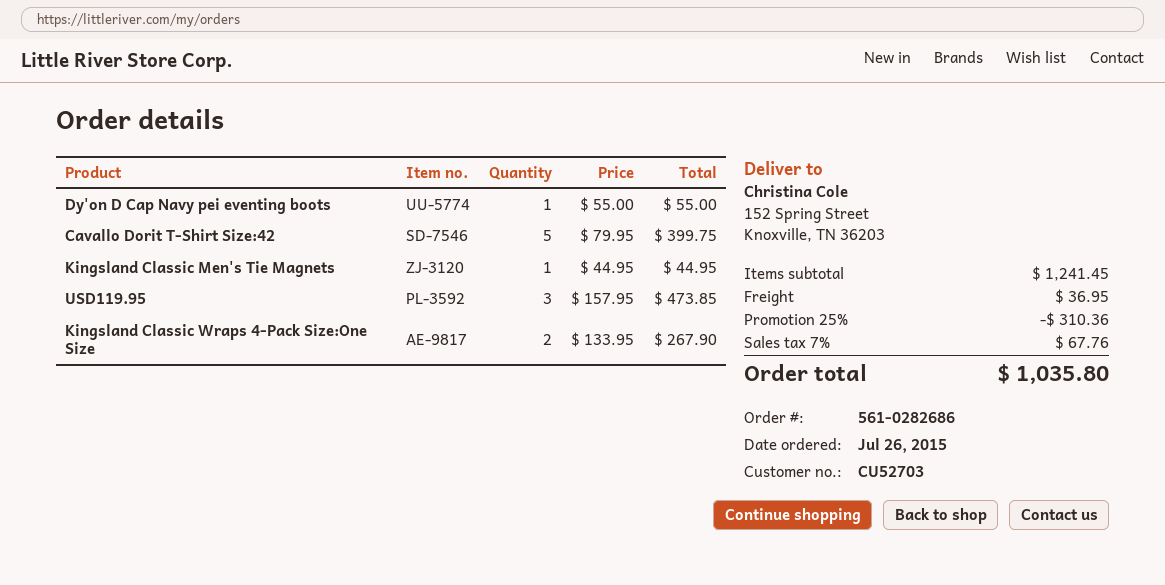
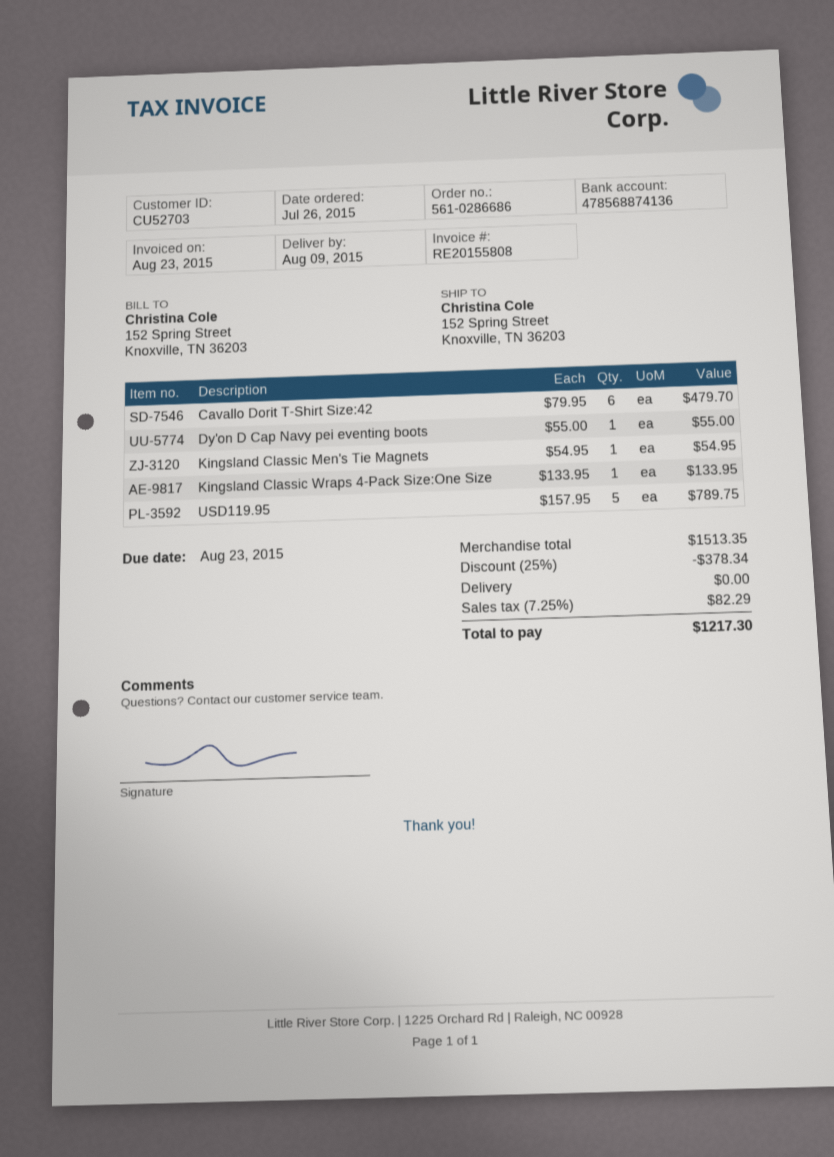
order number: 561-0282686 -> 561-0286686
Cavallo Dorit T-Shirt Size:42: 5 x 79.95 = 399.75 -> 6 x 79.95 = 479.70
Kingsland Classic Men's Tie Magnets: 1 x 44.95 = 44.95 -> 1 x 54.95 = 54.95
USD119.95: 3 x 157.95 = 473.85 -> 5 x 157.95 = 789.75
Kingsland Classic Wraps 4-Pack Size:One Size: 2 x 133.95 = 267.90 -> 1 x 133.95 = 133.95
subtotal: 1241.45 -> 1513.35
discount: 25% = 310.36 -> 25% = 378.34
shipping: 36.95 -> 0.00
tax: 7% = 67.76 -> 7.25% = 82.29
total: 1035.80 -> 1217.30

